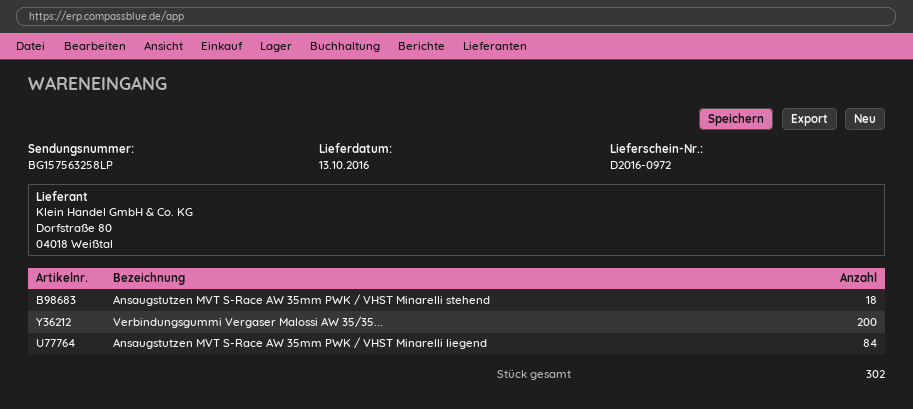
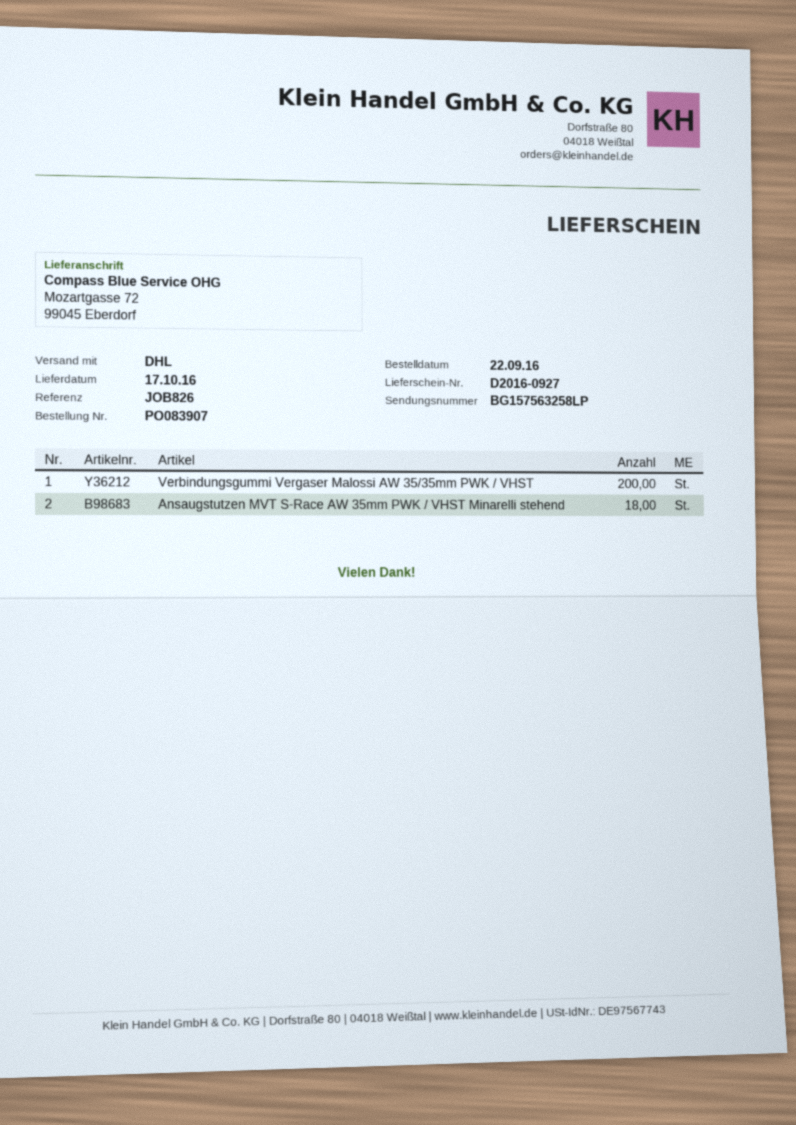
delivery note number: D2016-0972 -> D2016-0927
delivery date: 2016-10-13 -> 2016-10-17
Ansaugstutzen MVT S-Race AW 35mm PWK / VHST Minarelli liegend: 84 -> none

